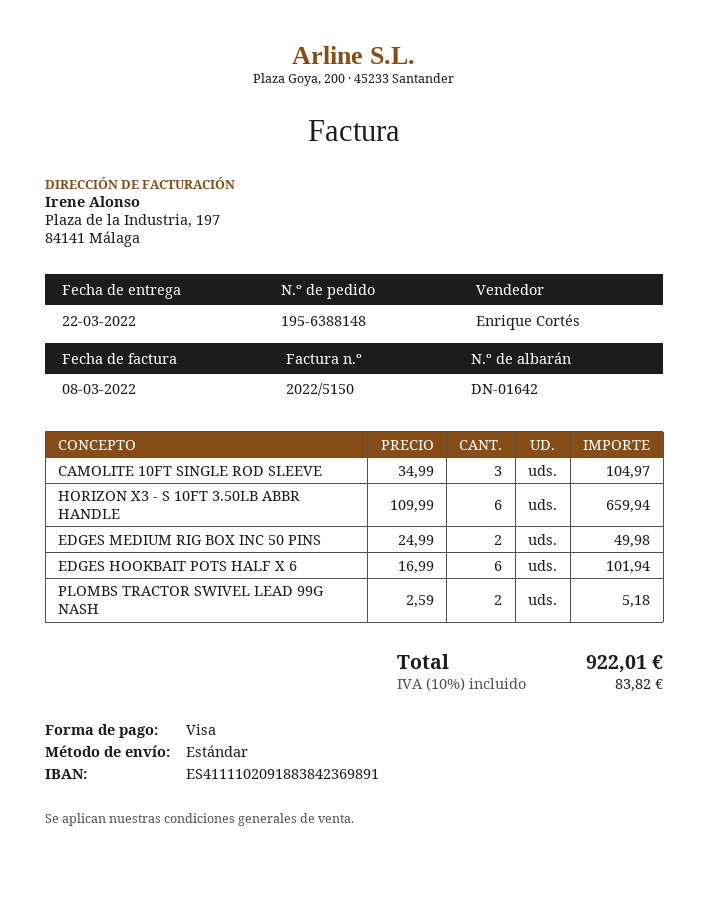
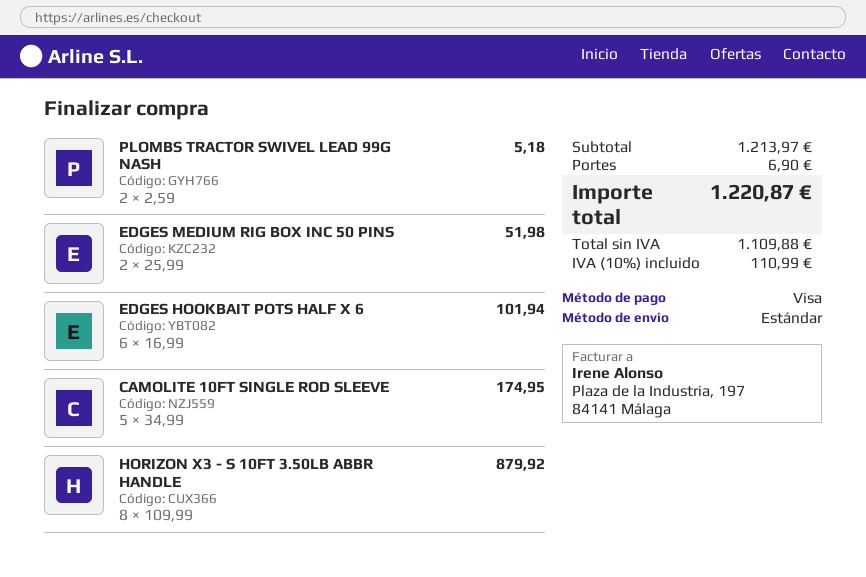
CAMOLITE 10FT SINGLE ROD SLEEVE: 3 x 34.99 = 104.97 -> 5 x 34.99 = 174.95
HORIZON X3 - S 10FT 3.50LB ABBR HANDLE: 6 x 109.99 = 659.94 -> 8 x 109.99 = 879.92
EDGES MEDIUM RIG BOX INC 50 PINS: 2 x 24.99 = 49.98 -> 2 x 25.99 = 51.98
shipping: none -> 6.90
tax: 10% = 83.82 -> 10% = 110.99
total: 922.01 -> 1220.87

